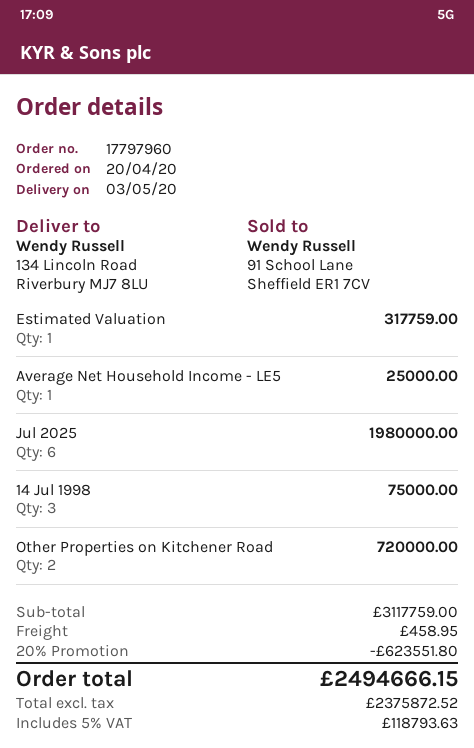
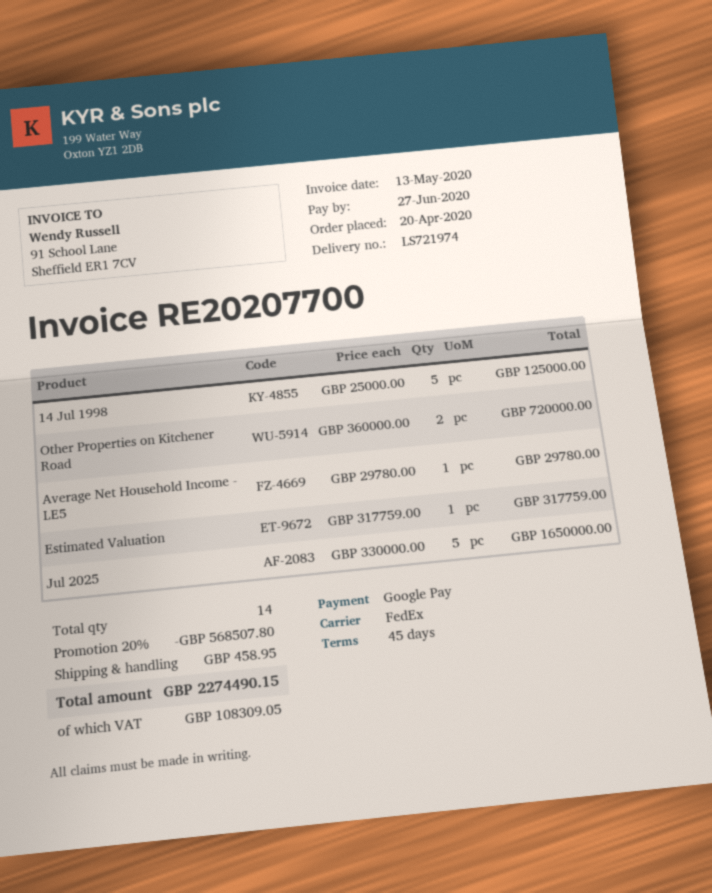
Average Net Household Income - LE5: 1 for 25000.00 -> 1 for 29780.00
Jul 2025: 6 for 1980000.00 -> 5 for 1650000.00
14 Jul 1998: 3 for 75000.00 -> 5 for 125000.00
discount: 20% = 623551.80 -> 20% = 568507.80
tax: 118793.63 -> 108309.05
total: 2494666.15 -> 2274490.15

